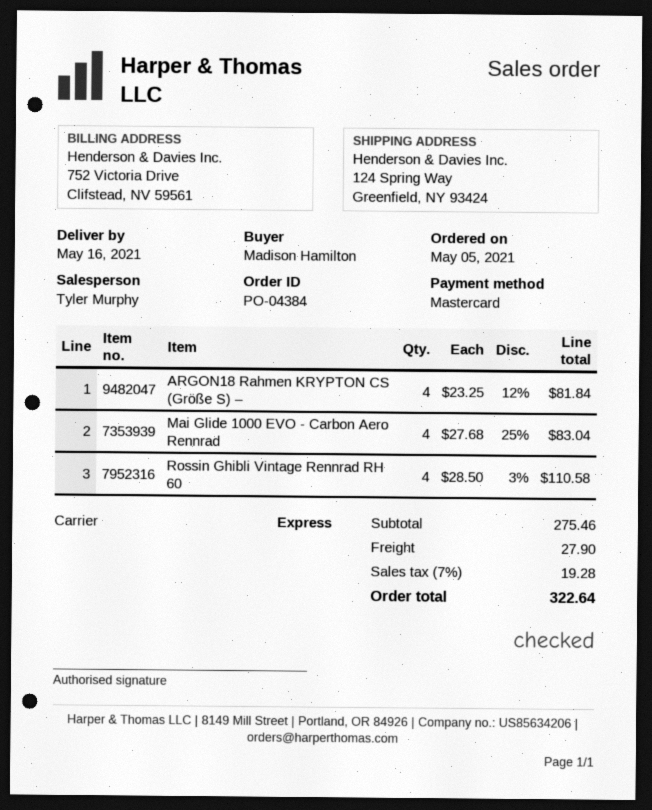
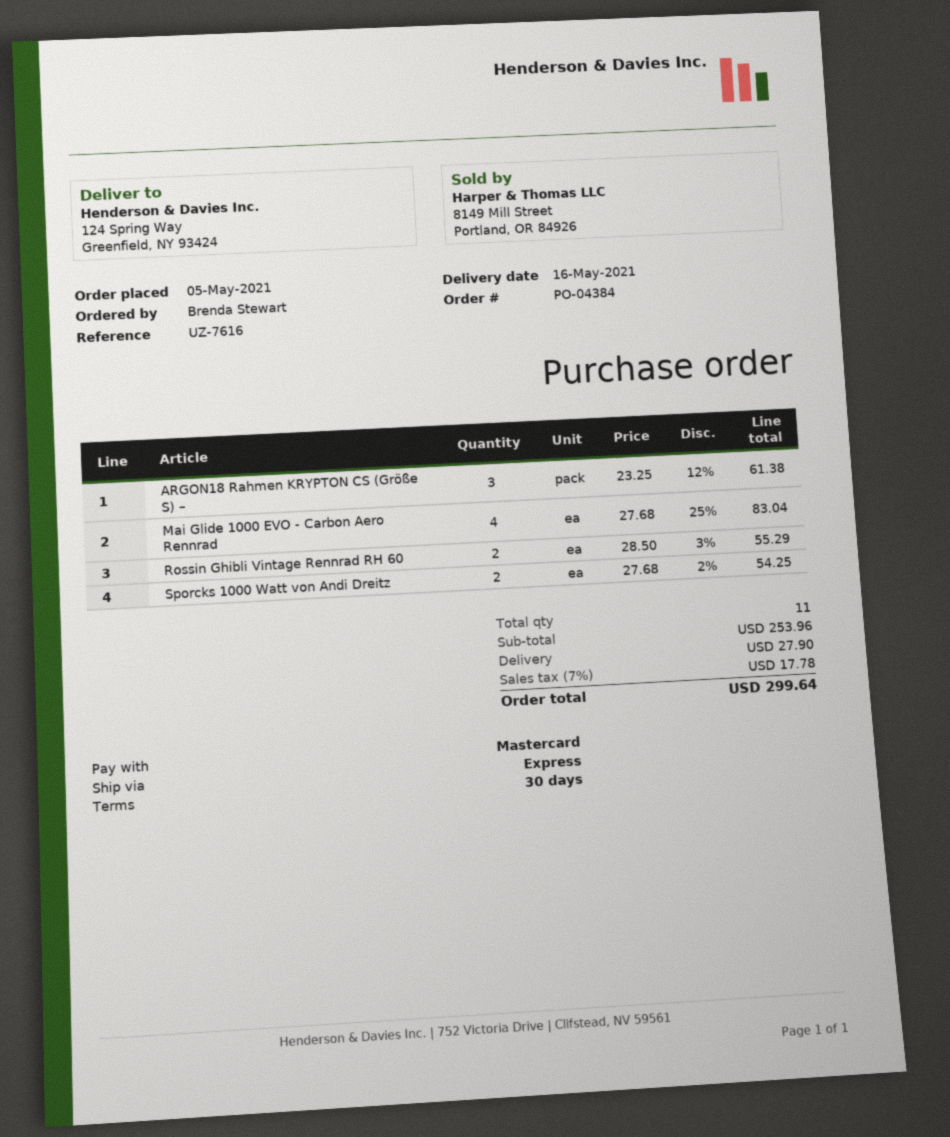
ordered by: Madison Hamilton -> Brenda Stewart
ARGON18 Rahmen KRYPTON CS (Größe S) –: 4 x 23.25 - 12% = 81.84 -> 3 x 23.25 - 12% = 61.38
Rossin Ghibli Vintage Rennrad RH 60: 4 x 28.50 - 3% = 110.58 -> 2 x 28.50 - 3% = 55.29
Sporcks 1000 Watt von Andi Dreitz: none -> 2 x 27.68 - 2% = 54.25
subtotal: 275.46 -> 253.96
tax: 7% = 19.28 -> 7% = 17.78
total: 322.64 -> 299.64

